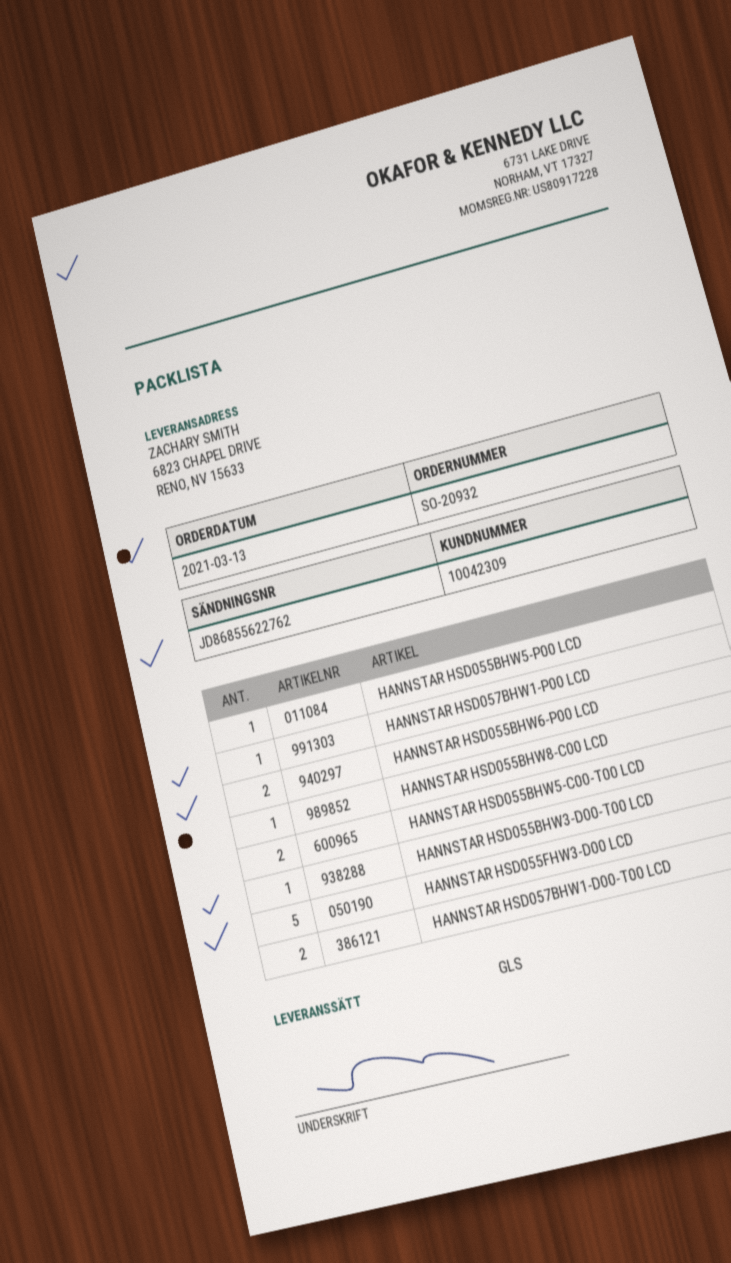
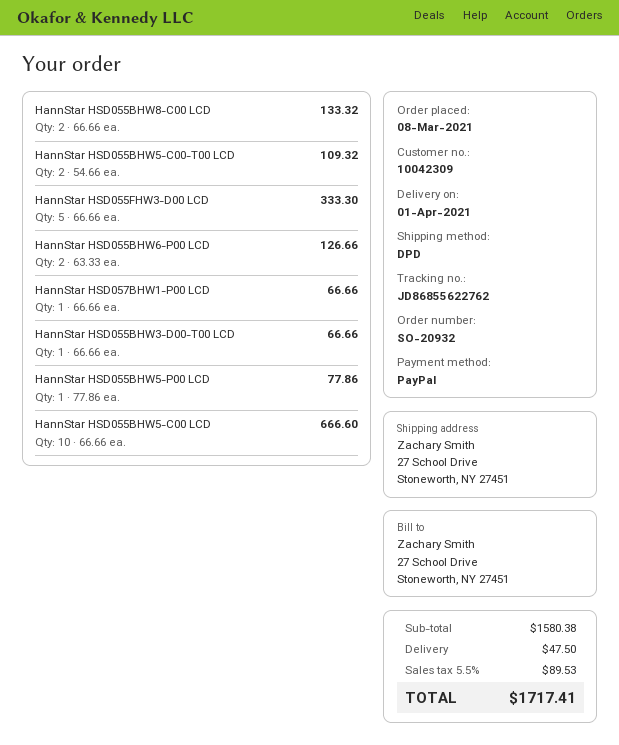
order date: 2021-03-13 -> 2021-03-08
shipping method: GLS -> DPD
ship to: 6823 CHAPEL DRIVE, RENO, NV 15633 -> 27 School Drive, Stoneworth, NY 27451
HANNSTAR HSD055BHW8-C00 LCD: 1 -> 2
HANNSTAR HSD057BHW1-D00-T00 LCD: 2 -> none
HannStar HSD055BHW5-C00 LCD: none -> 10

